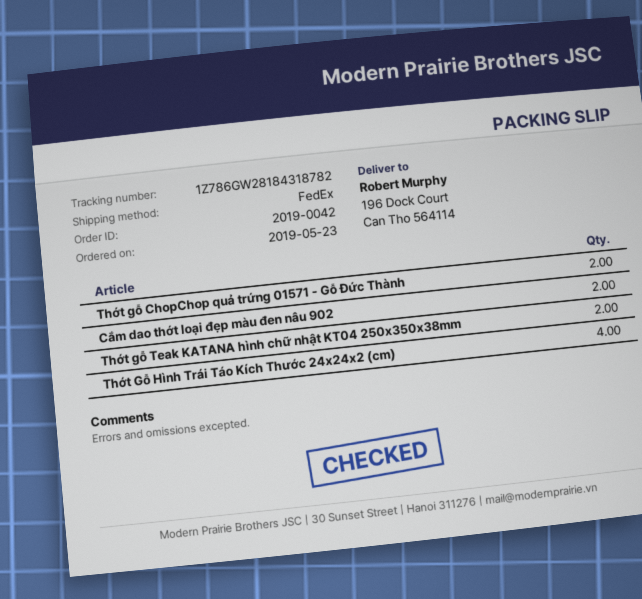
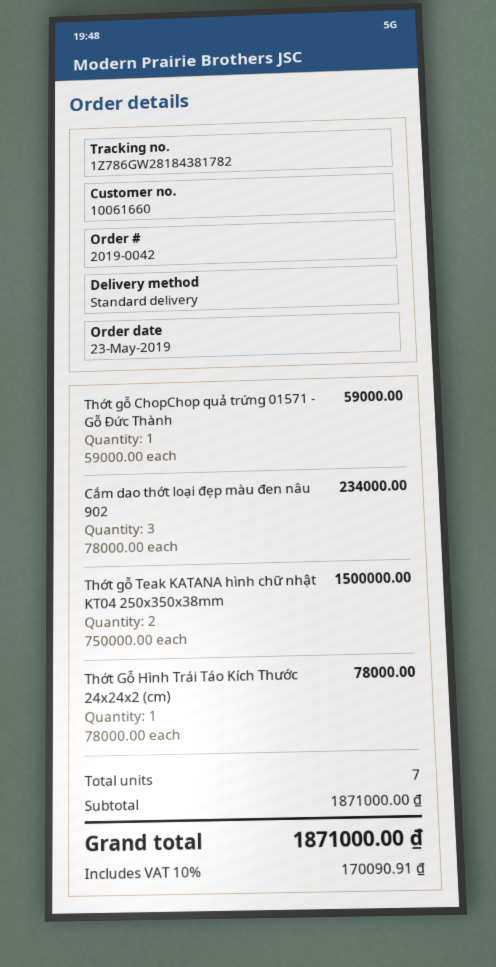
shipping method: FedEx -> standard
tracking number: 1Z786GW28184318782 -> 1Z786GW28184381782
Thớt gỗ ChopChop quả trứng 01571 - Gỗ Đức Thành: 2 -> 1
Cắm dao thớt loại đẹp màu đen nâu 902: 2 -> 3
Thớt Gỗ Hình Trái Táo Kích Thước 24x24x2 (cm): 4 -> 1

